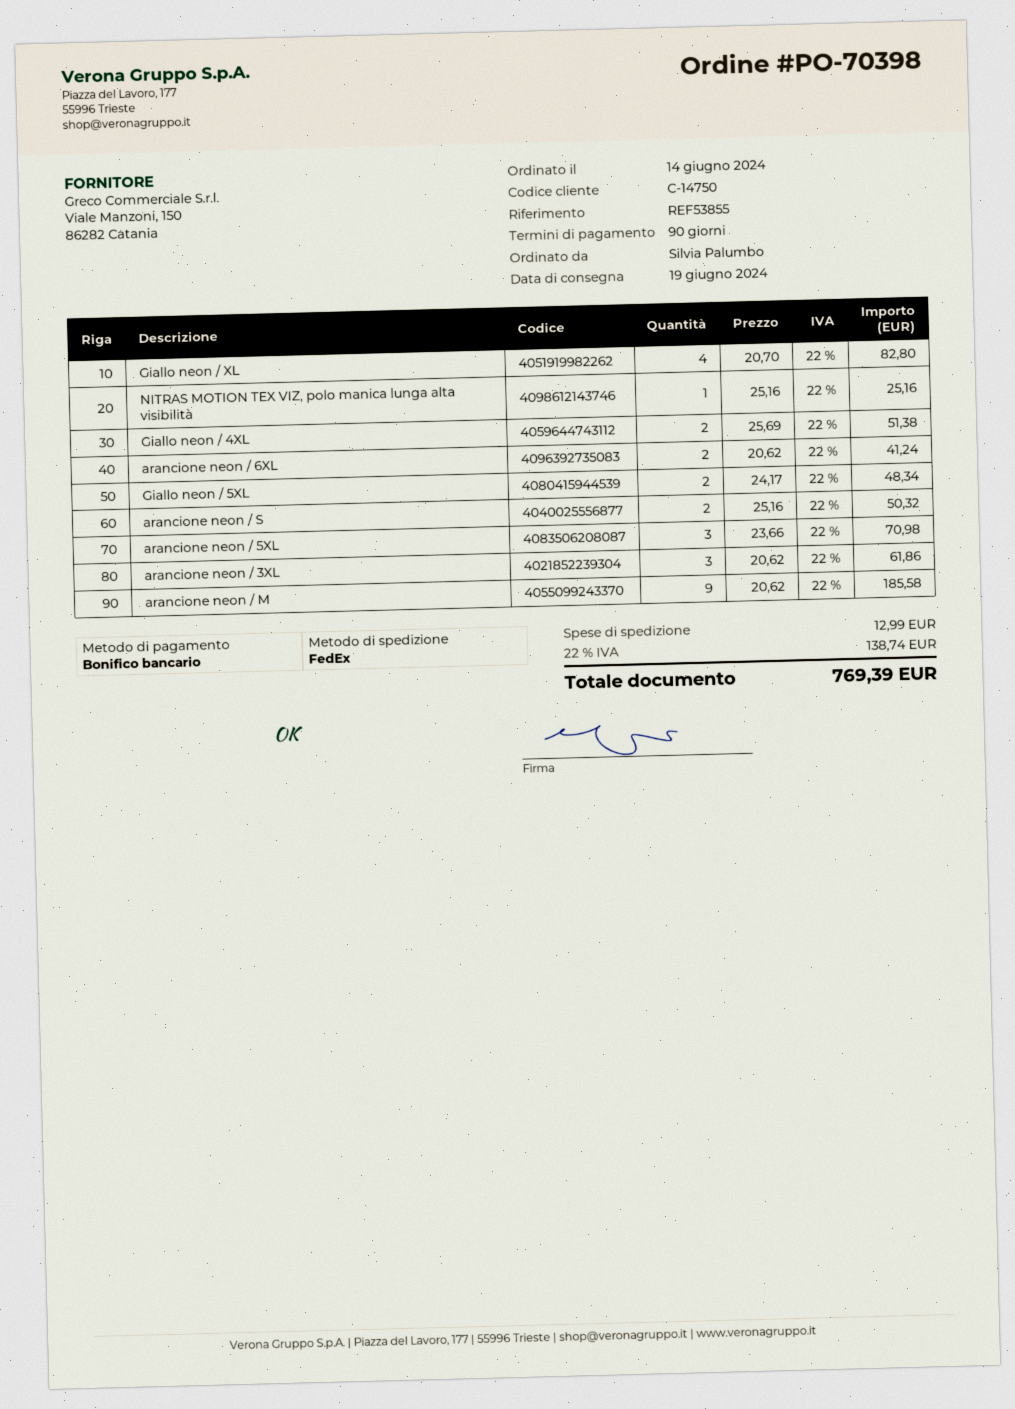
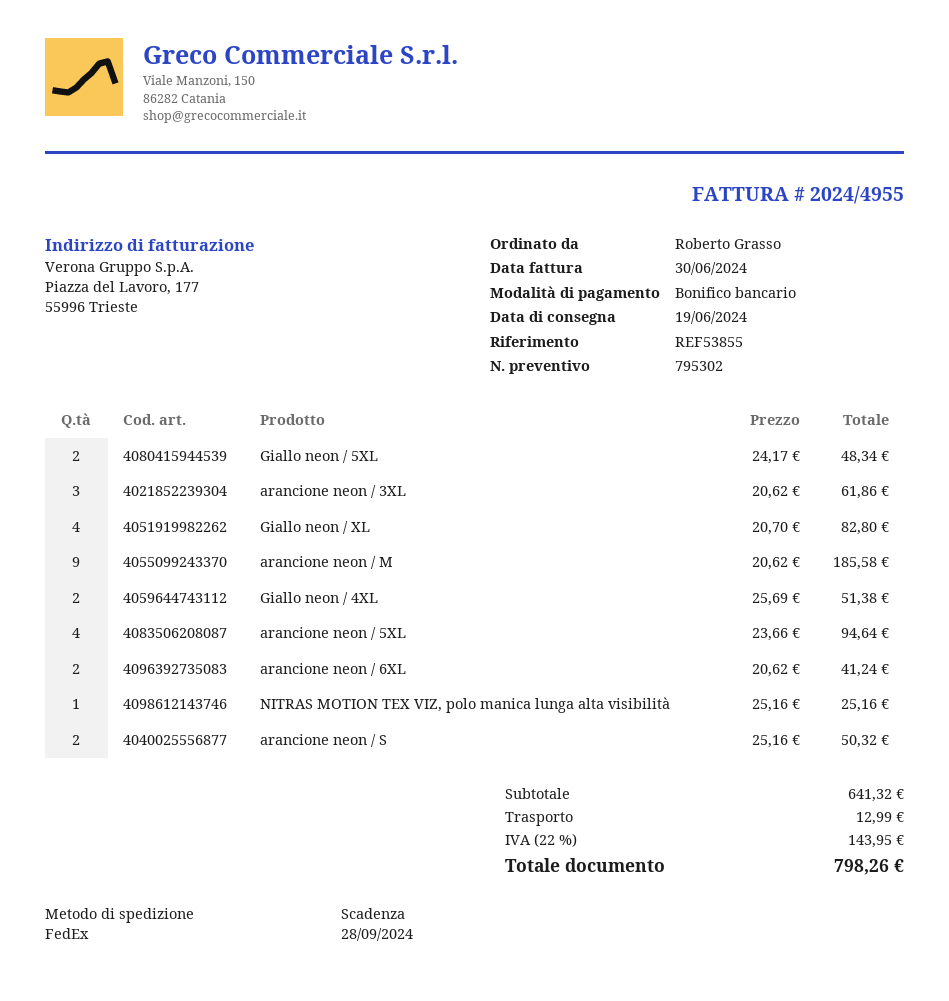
ordered by: Silvia Palumbo -> Roberto Grasso
arancione neon / 5XL: 3 x 23.66 = 70.98 -> 4 x 23.66 = 94.64
tax: 22% = 138.74 -> 22% = 143.95
total: 769.39 -> 798.26

